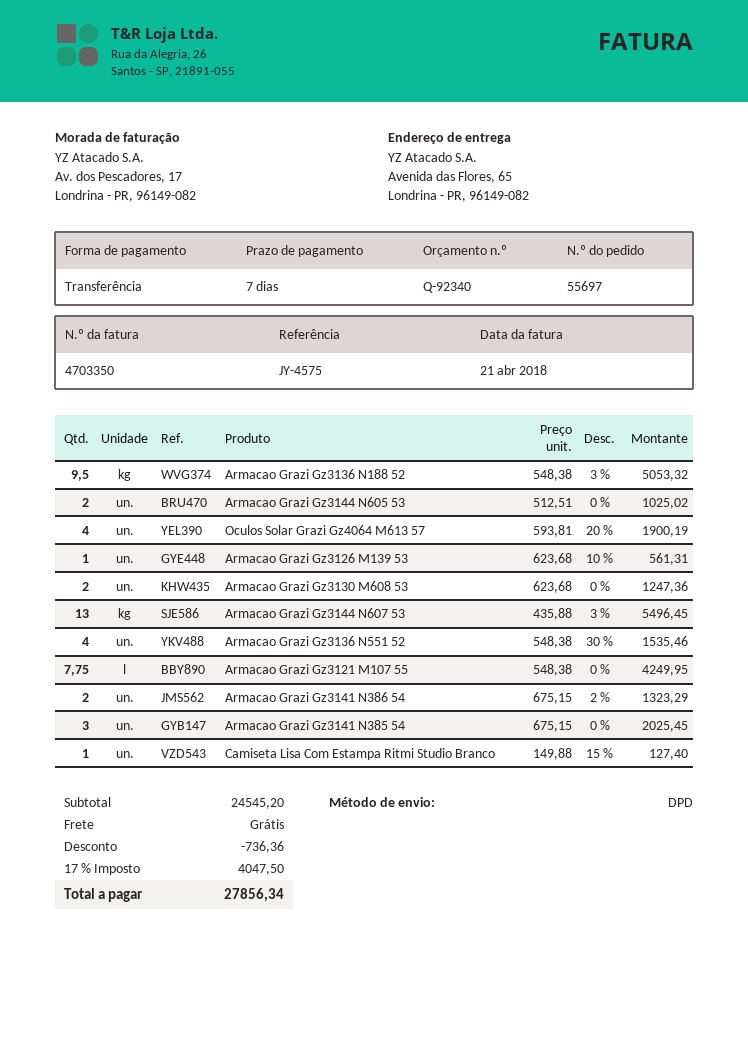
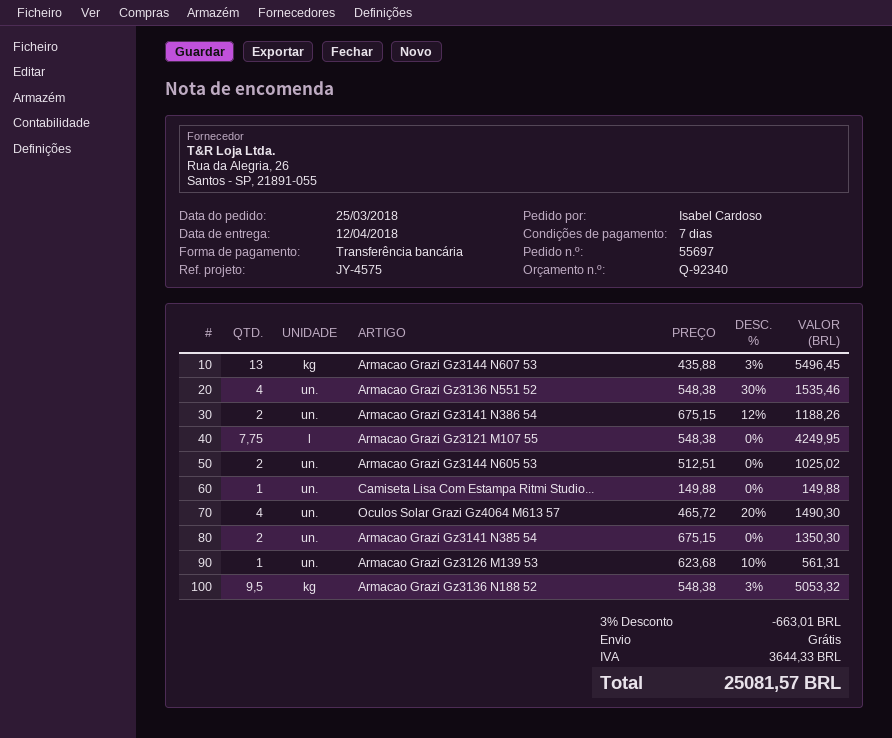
Oculos Solar Grazi Gz4064 M613 57: 4 x 593.81 - 20% = 1900.19 -> 4 x 465.72 - 20% = 1490.30
Armacao Grazi Gz3130 M608 53: 2 x 623.68 = 1247.36 -> none
Armacao Grazi Gz3141 N386 54: 2 x 675.15 - 2% = 1323.29 -> 2 x 675.15 - 12% = 1188.26
Armacao Grazi Gz3141 N385 54: 3 x 675.15 = 2025.45 -> 2 x 675.15 = 1350.30
Camiseta Lisa Com Estampa Ritmi Studio Branco: 1 x 149.88 - 15% = 127.40 -> 1 x 149.88 = 149.88
discount: 736.36 -> 663.01
tax: 4047.50 -> 3644.33
total: 27856.34 -> 25081.57

